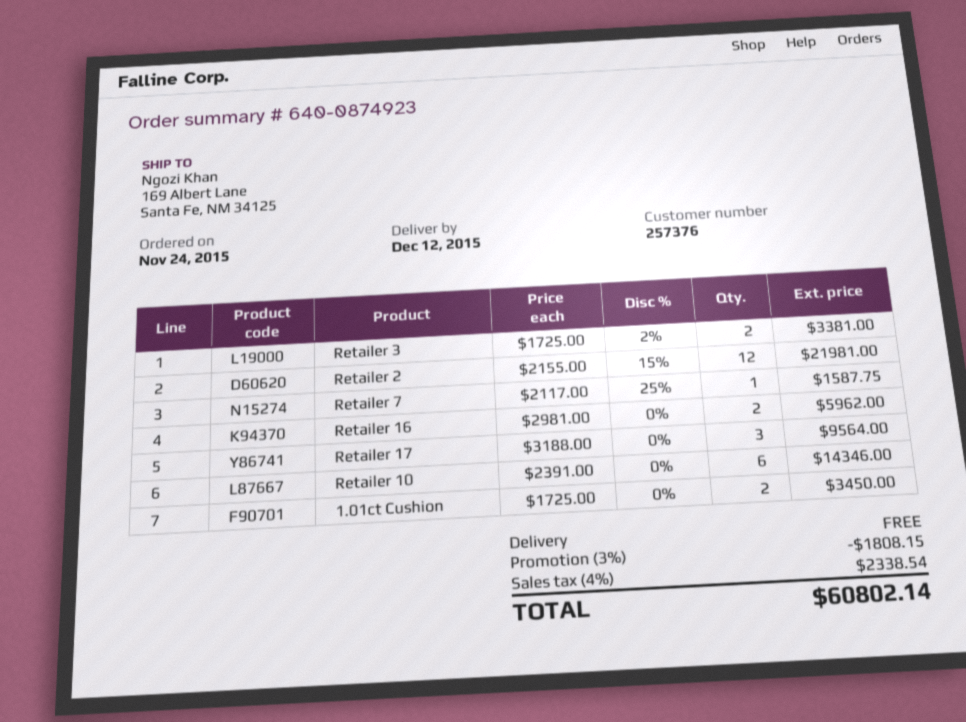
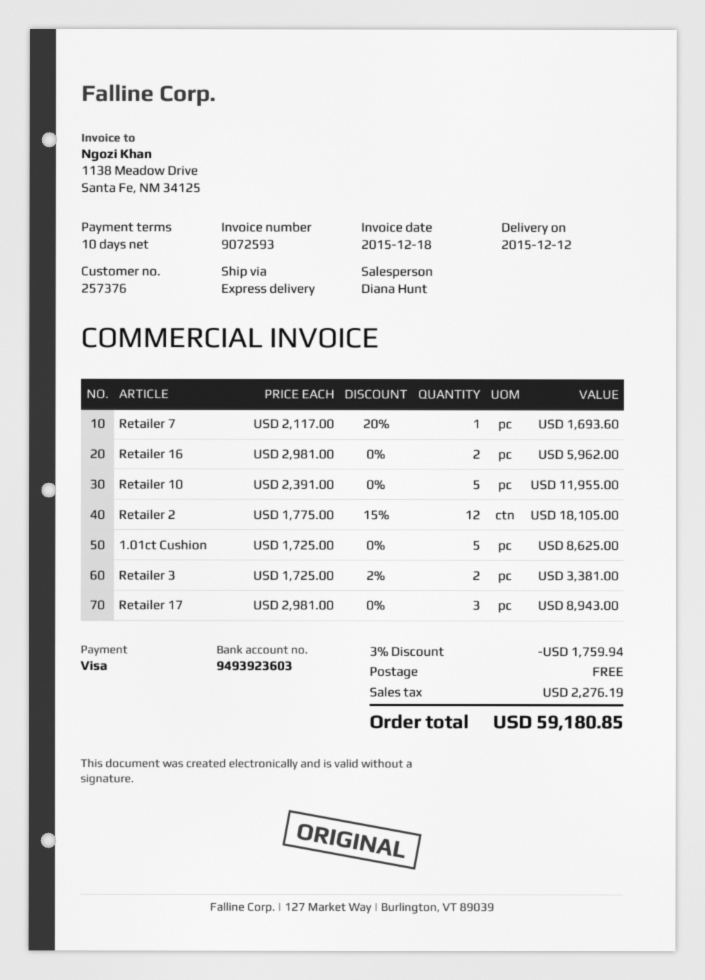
Retailer 2: 12 x 2155.00 - 15% = 21981.00 -> 12 x 1775.00 - 15% = 18105.00
Retailer 7: 1 x 2117.00 - 25% = 1587.75 -> 1 x 2117.00 - 20% = 1693.60
Retailer 17: 3 x 3188.00 = 9564.00 -> 3 x 2981.00 = 8943.00
Retailer 10: 6 x 2391.00 = 14346.00 -> 5 x 2391.00 = 11955.00
1.01ct Cushion: 2 x 1725.00 = 3450.00 -> 5 x 1725.00 = 8625.00
discount: 3% = 1808.15 -> 3% = 1759.94
tax: 2338.54 -> 2276.19
total: 60802.14 -> 59180.85

